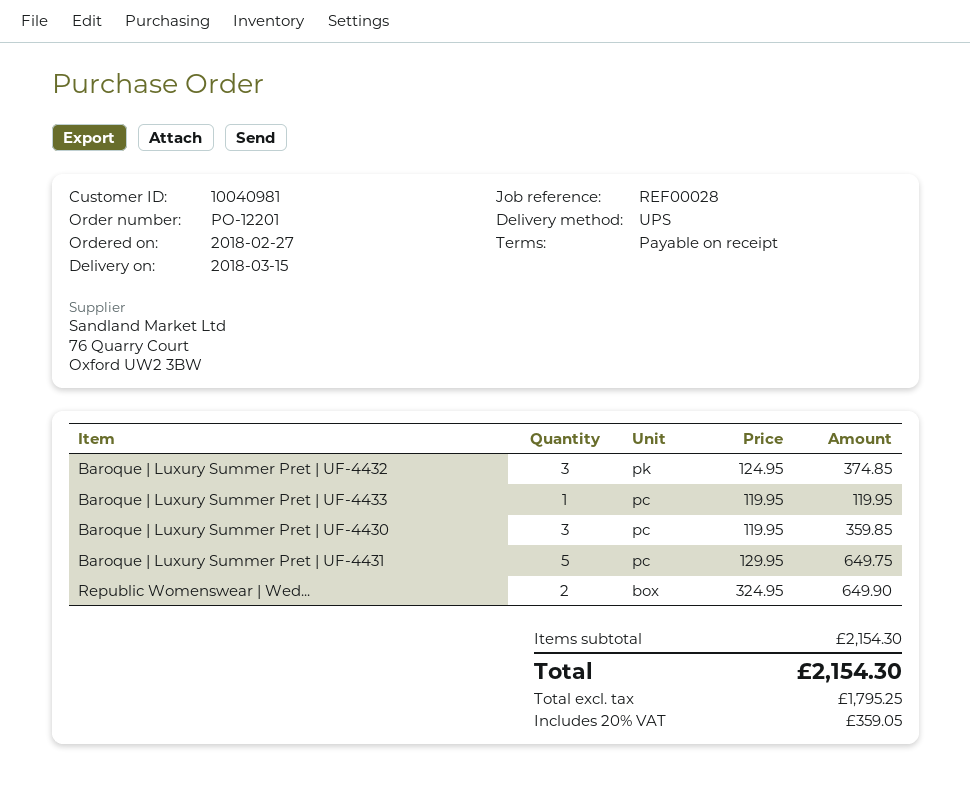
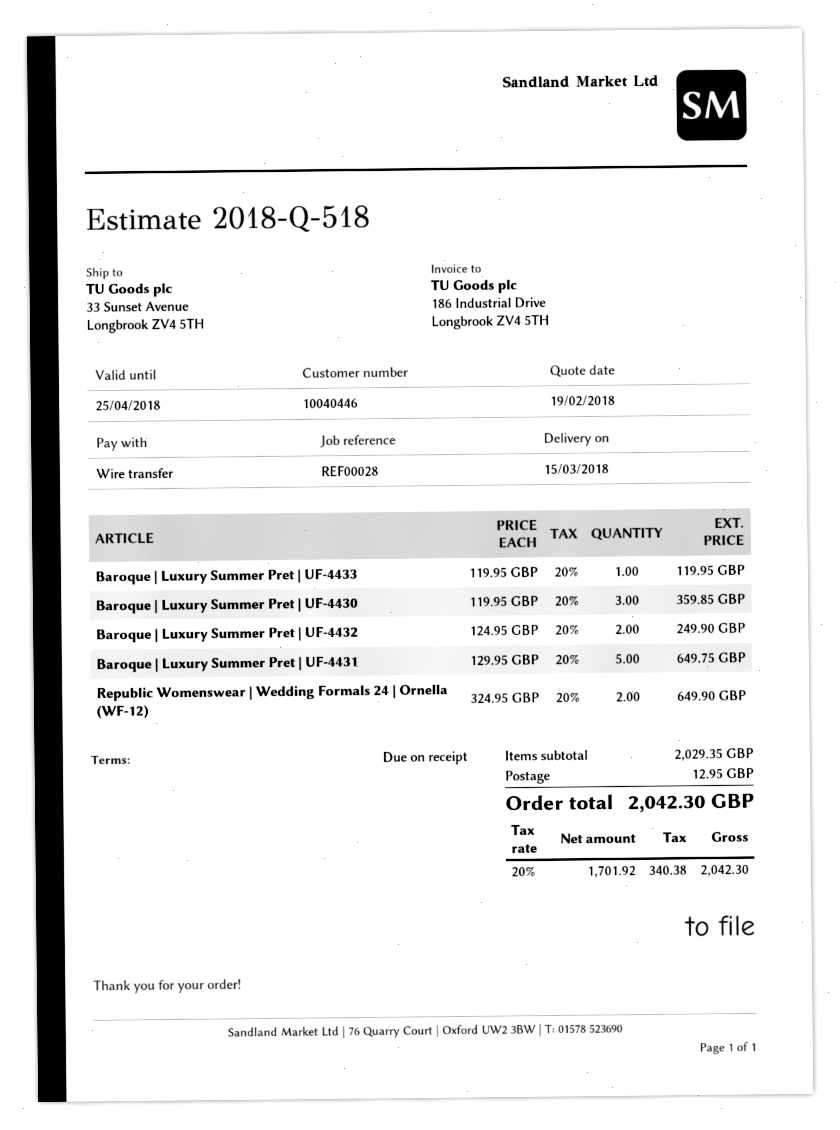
customer number: 10040981 -> 10040446
Baroque | Luxury Summer Pret | UF-4432: 3 x 124.95 = 374.85 -> 2 x 124.95 = 249.90
subtotal: 2154.30 -> 2029.35
shipping: none -> 12.95
net: 1795.25 -> 1701.92
tax: 20% = 359.05 -> 20% = 340.38
total: 2154.30 -> 2042.30

